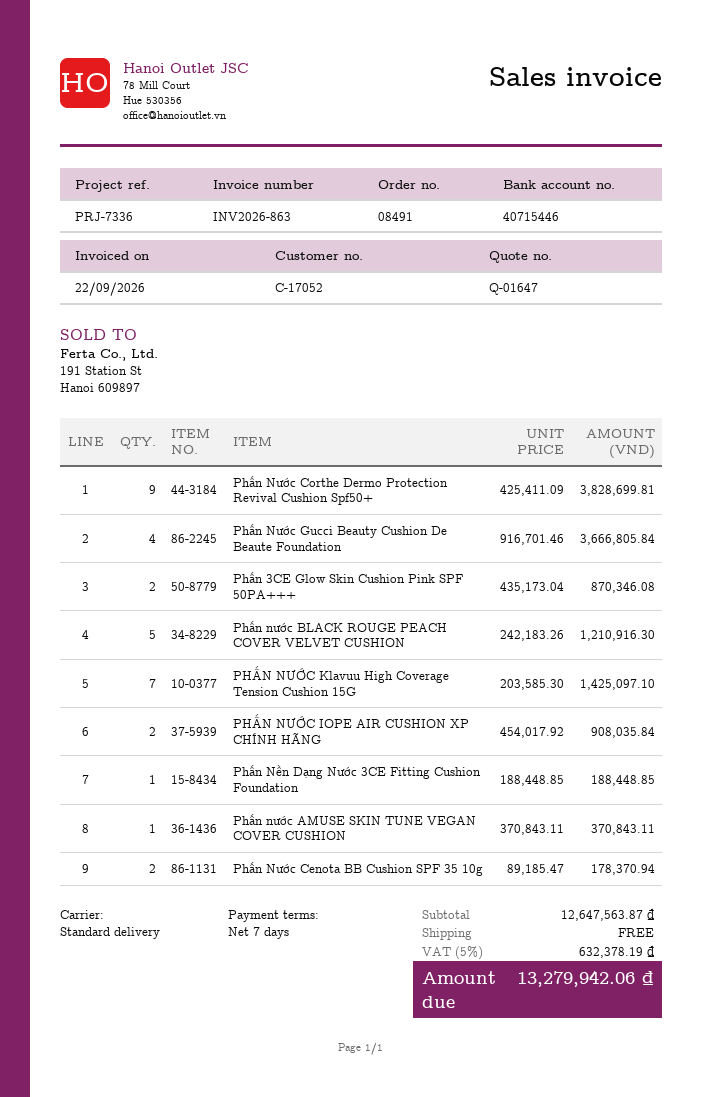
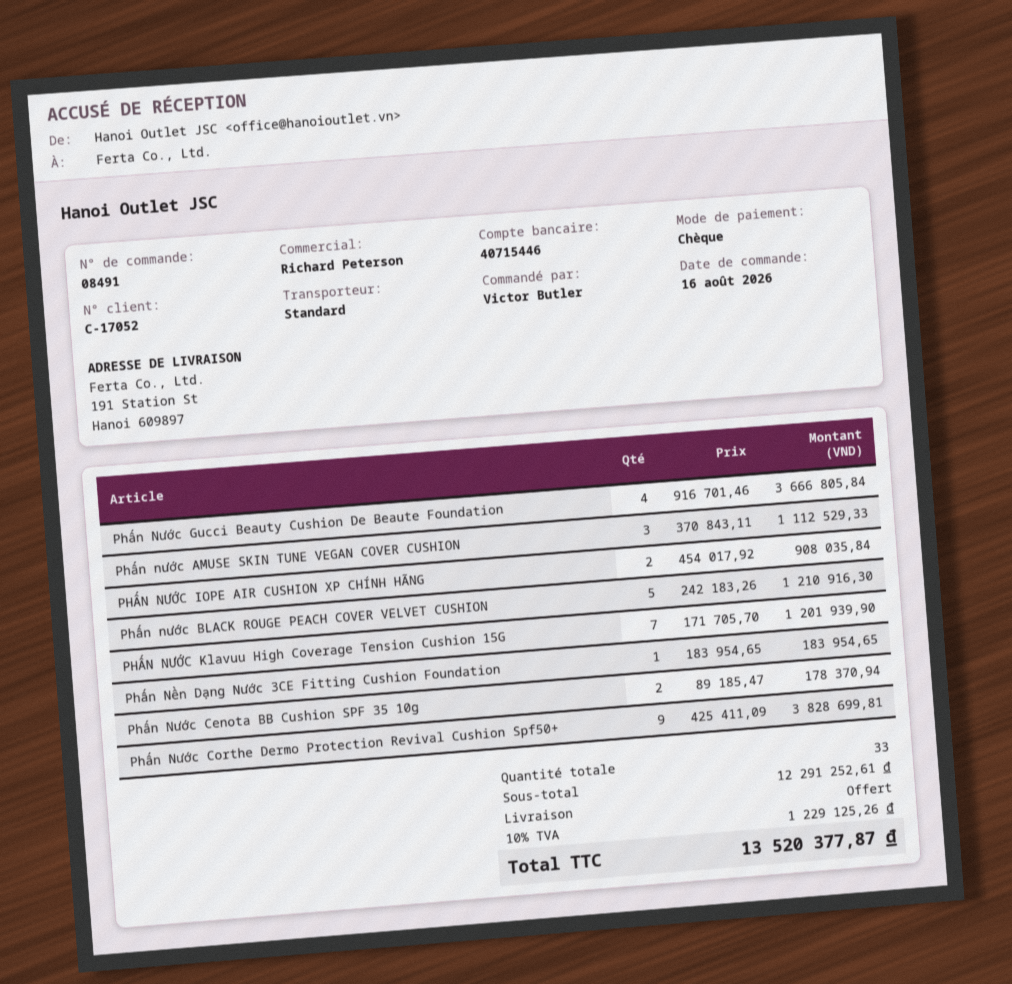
Phấn 3CE Glow Skin Cushion Pink SPF 50PA+++: 2 x 435173.04 = 870346.08 -> none
PHẤN NƯỚC Klavuu High Coverage Tension Cushion 15G: 7 x 203585.30 = 1425097.10 -> 7 x 171705.70 = 1201939.90
Phấn Nền Dạng Nước 3CE Fitting Cushion Foundation: 1 x 188448.85 = 188448.85 -> 1 x 183954.65 = 183954.65
Phấn nước AMUSE SKIN TUNE VEGAN COVER CUSHION: 1 x 370843.11 = 370843.11 -> 3 x 370843.11 = 1112529.33
subtotal: 12647563.87 -> 12291252.61
tax: 5% = 632378.19 -> 10% = 1229125.26
total: 13279942.06 -> 13520377.87

